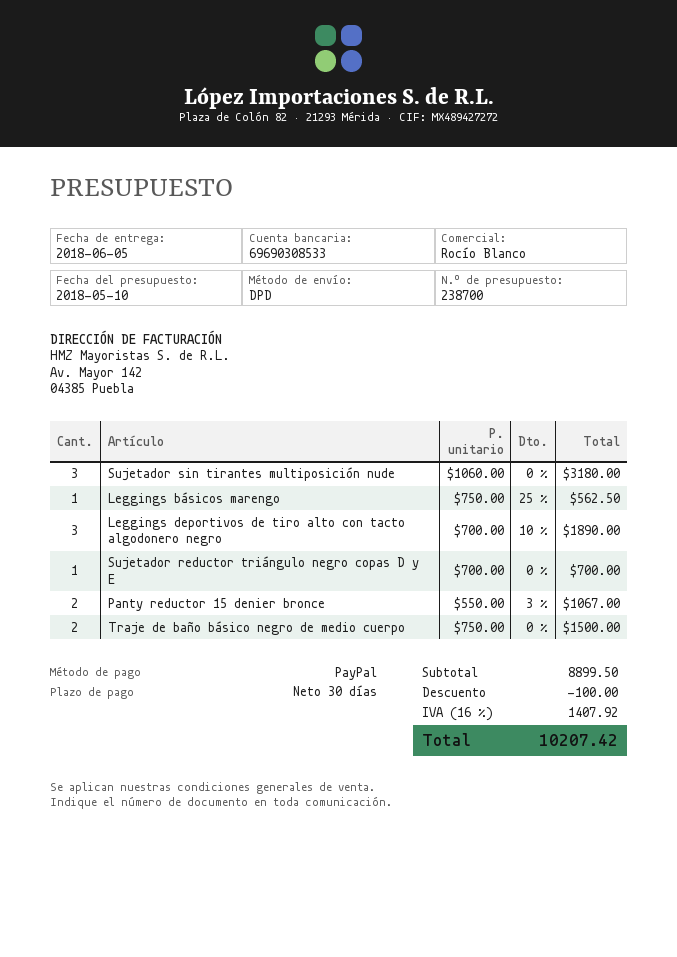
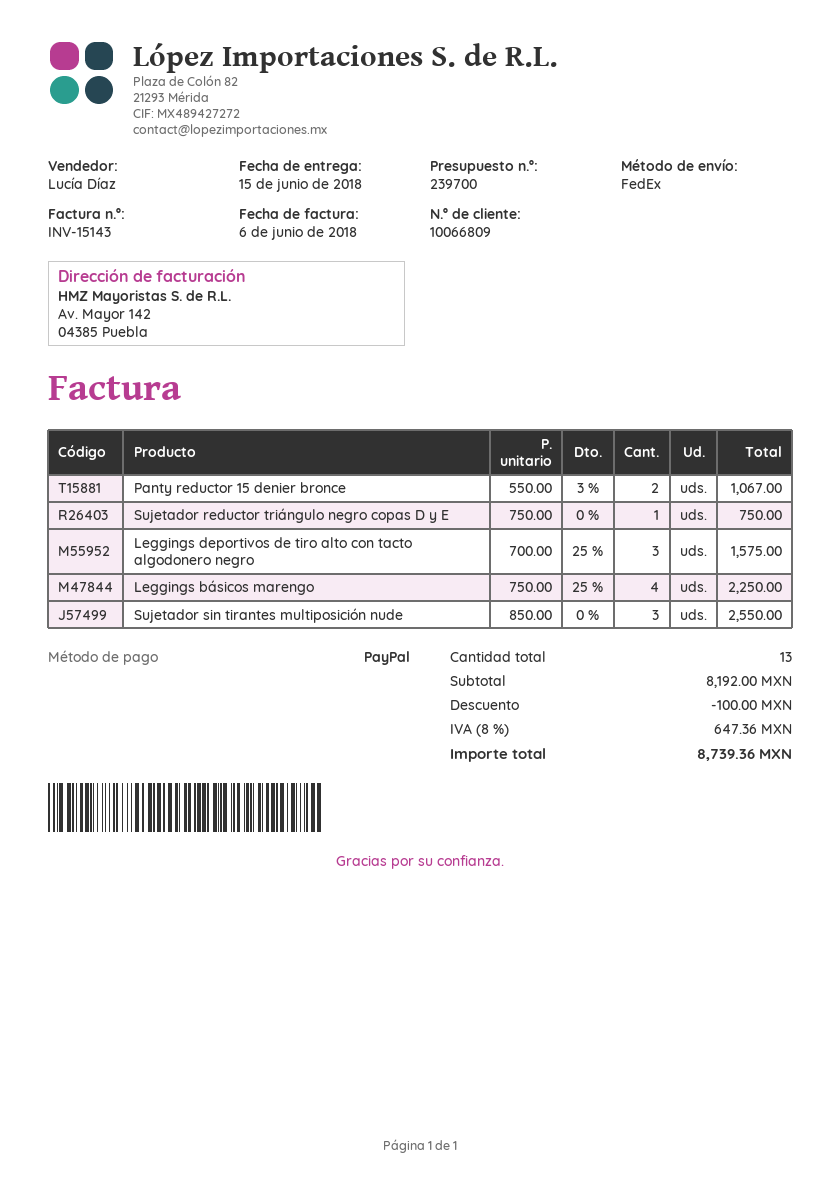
quote number: 238700 -> 239700
delivery date: 2018-06-05 -> 2018-06-15
sales rep: Rocío Blanco -> Lucía Díaz
shipping method: DPD -> FedEx
Sujetador sin tirantes multiposición nude: 3 x 1060.00 = 3180.00 -> 3 x 850.00 = 2550.00
Leggings básicos marengo: 1 x 750.00 - 25% = 562.50 -> 4 x 750.00 - 25% = 2250.00
Leggings deportivos de tiro alto con tacto algodonero negro: 3 x 700.00 - 10% = 1890.00 -> 3 x 700.00 - 25% = 1575.00
Sujetador reductor triángulo negro copas D y E: 1 x 700.00 = 700.00 -> 1 x 750.00 = 750.00
Traje de baño básico negro de medio cuerpo: 2 x 750.00 = 1500.00 -> none
subtotal: 8899.50 -> 8192.00
tax: 16% = 1407.92 -> 8% = 647.36
total: 10207.42 -> 8739.36

